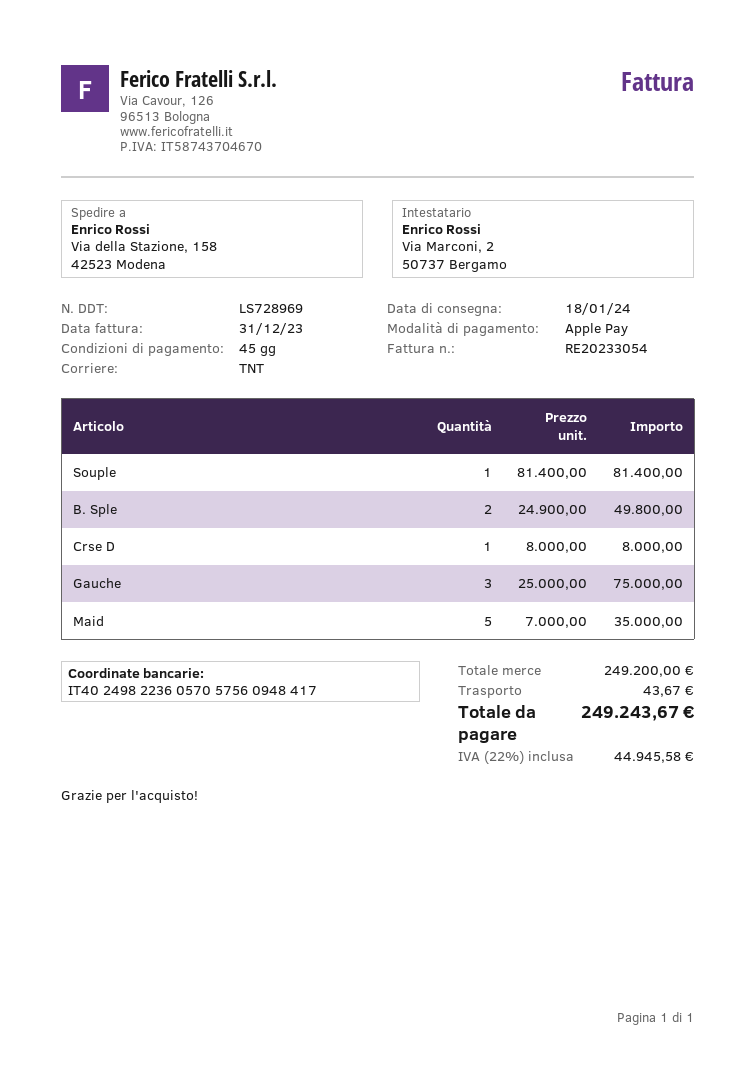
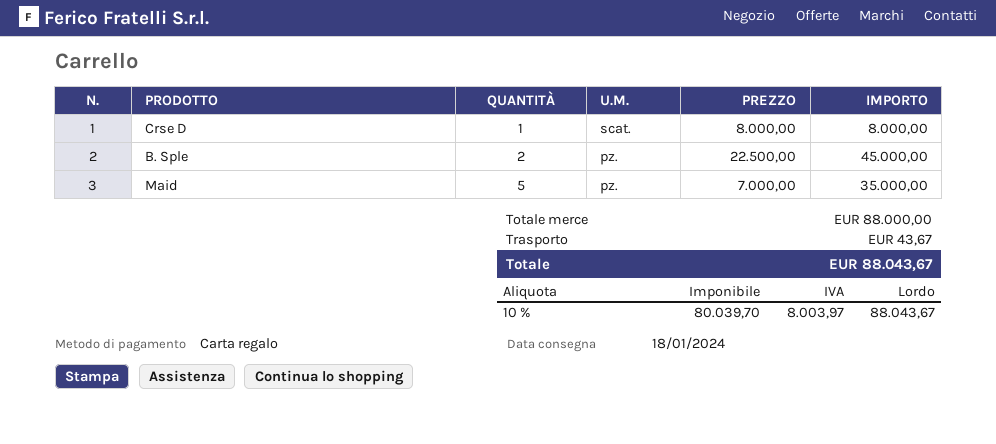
payment method: Apple Pay -> gift card
Souple: 1 x 81400.00 = 81400.00 -> none
B. Sple: 2 x 24900.00 = 49800.00 -> 2 x 22500.00 = 45000.00
Gauche: 3 x 25000.00 = 75000.00 -> none
subtotal: 249200.00 -> 88000.00
tax: 22% = 44945.58 -> 10% = 8003.97
total: 249243.67 -> 88043.67

